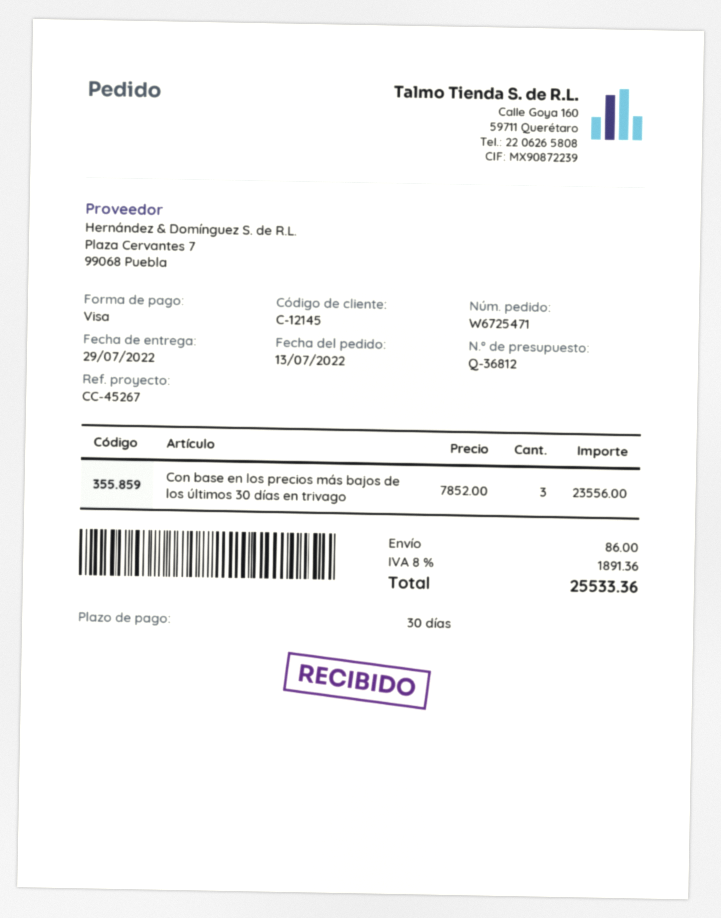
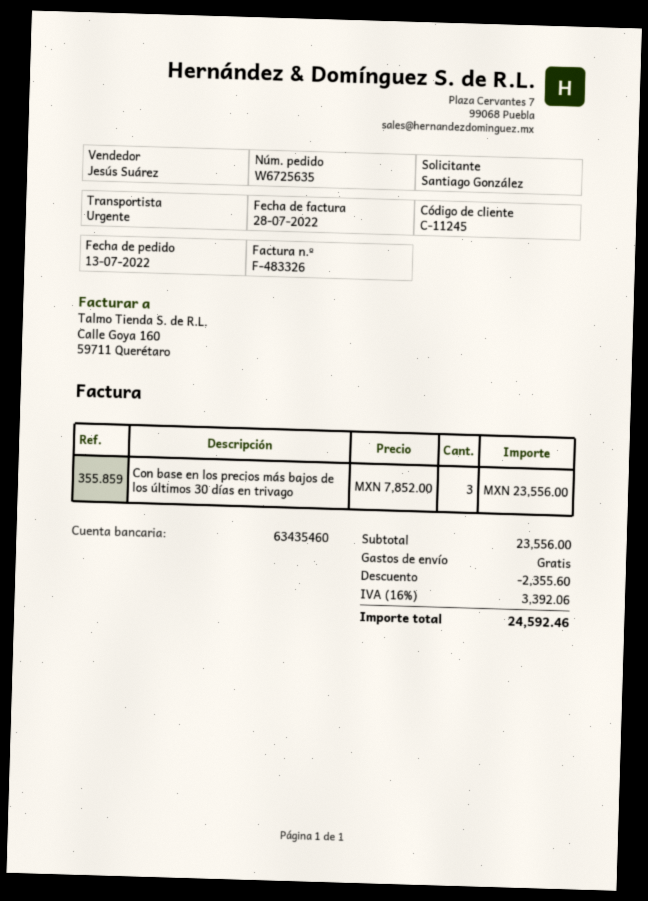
order number: W6725471 -> W6725635
customer number: C-12145 -> C-11245
discount: none -> 2355.60
shipping: 86.00 -> 0.00
tax: 8% = 1891.36 -> 16% = 3392.06
total: 25533.36 -> 24592.46

